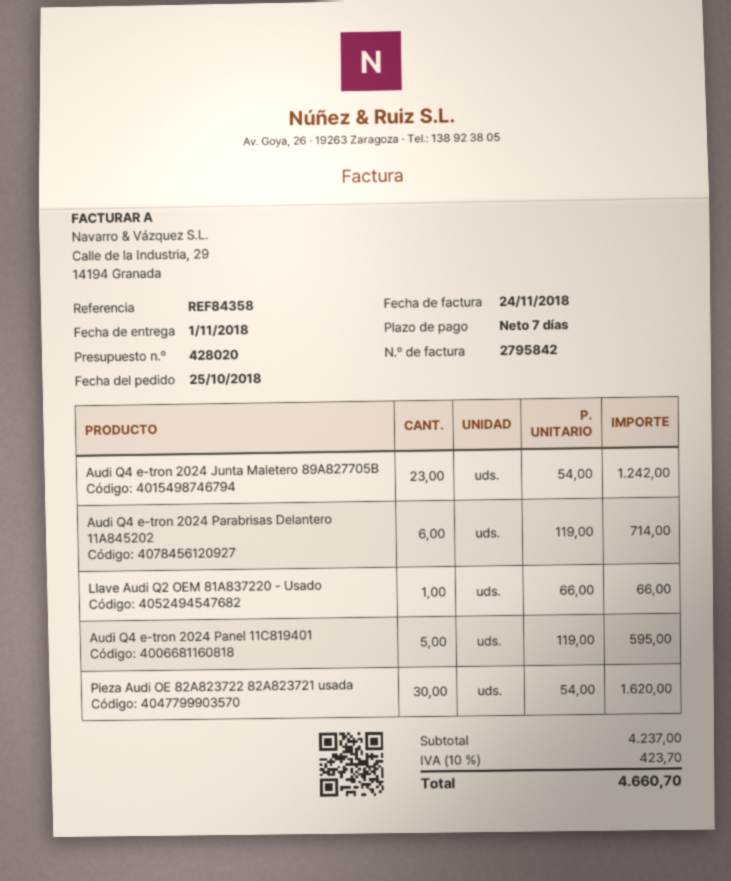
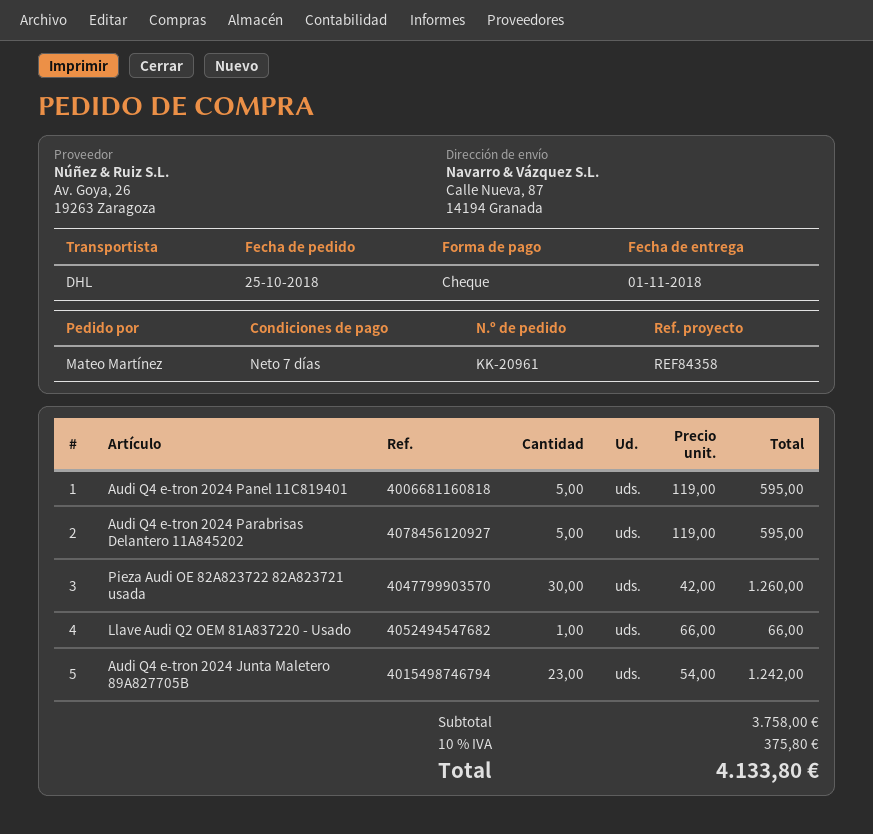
Audi Q4 e-tron 2024 Parabrisas Delantero 11A845202: 6 x 119.00 = 714.00 -> 5 x 119.00 = 595.00
Pieza Audi OE 82A823722 82A823721 usada: 30 x 54.00 = 1620.00 -> 30 x 42.00 = 1260.00
subtotal: 4237.00 -> 3758.00
tax: 10% = 423.70 -> 10% = 375.80
total: 4660.70 -> 4133.80

